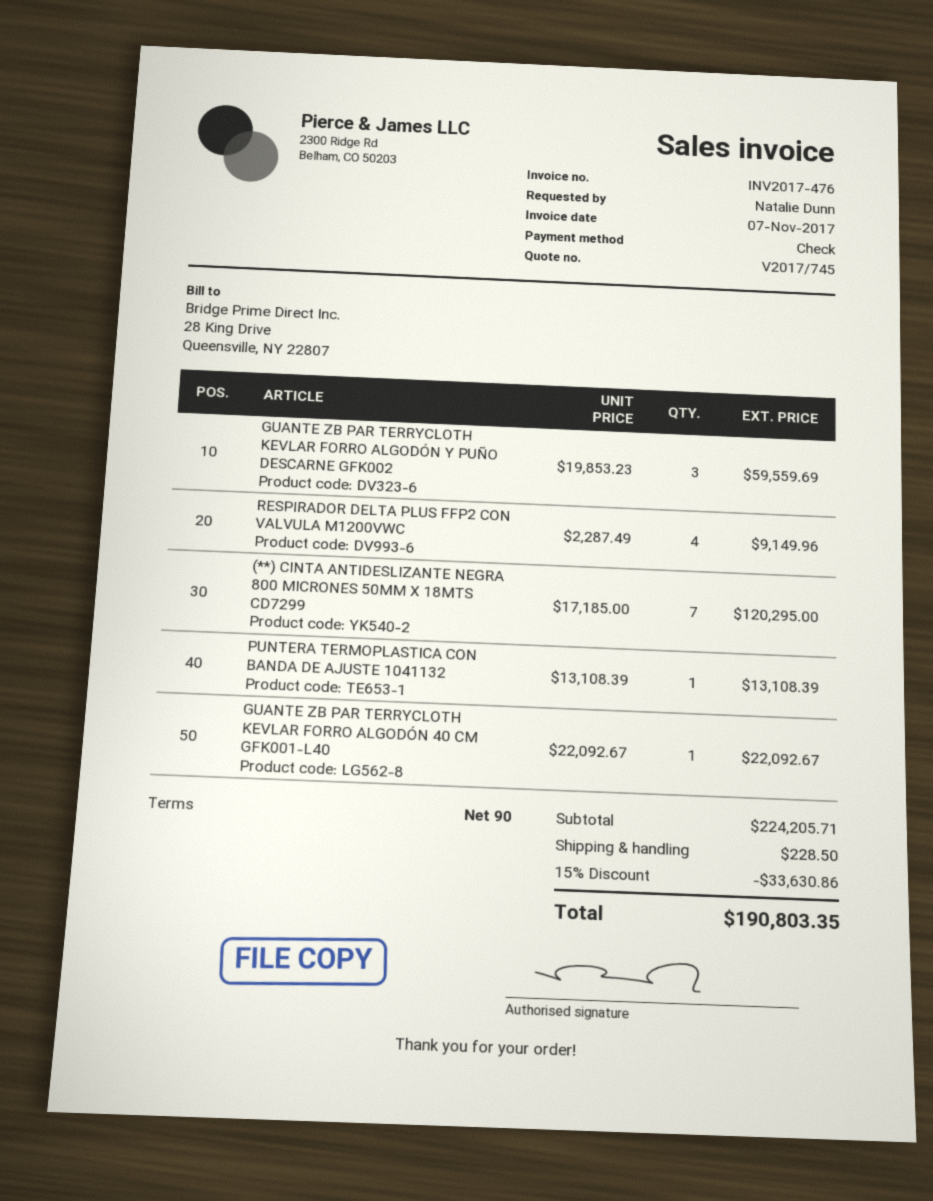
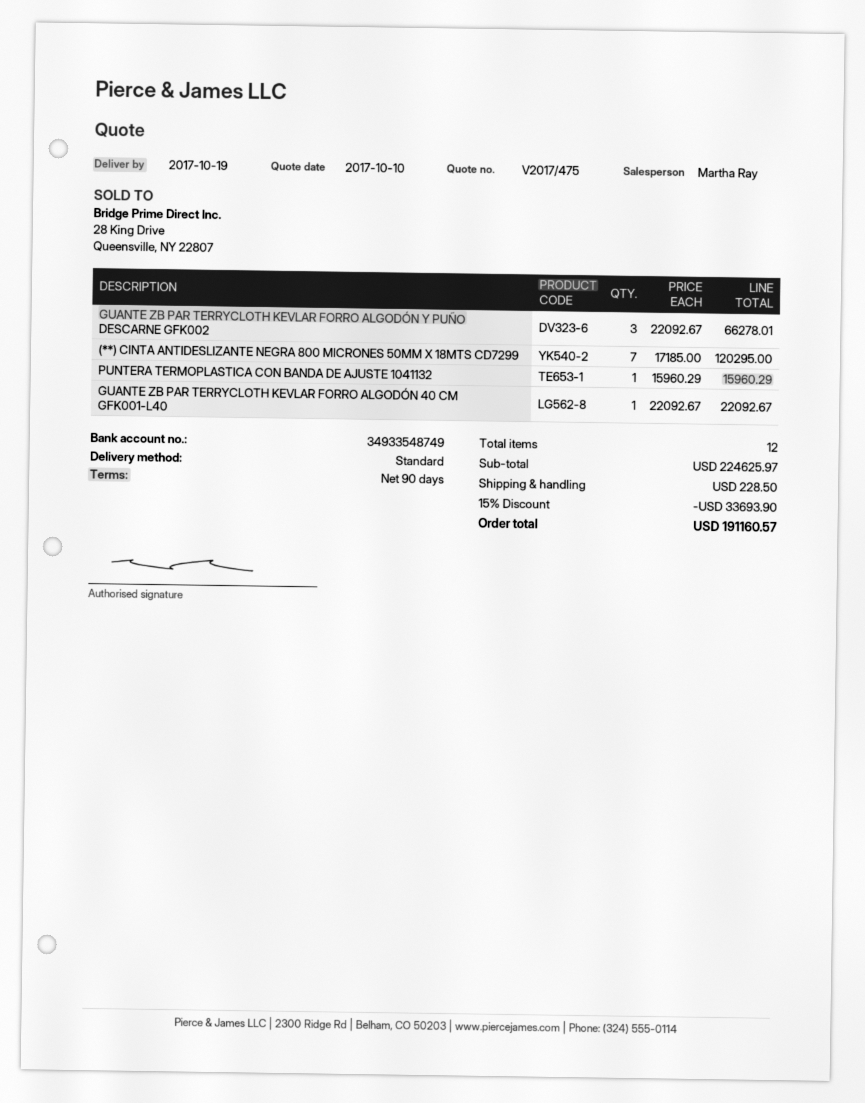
quote number: V2017/745 -> V2017/475
GUANTE ZB PAR TERRYCLOTH KEVLAR FORRO ALGODÓN Y PUÑO DESCARNE GFK002: 3 x 19853.23 = 59559.69 -> 3 x 22092.67 = 66278.01
RESPIRADOR DELTA PLUS FFP2 CON VALVULA M1200VWC: 4 x 2287.49 = 9149.96 -> none
PUNTERA TERMOPLASTICA CON BANDA DE AJUSTE 1041132: 1 x 13108.39 = 13108.39 -> 1 x 15960.29 = 15960.29
subtotal: 224205.71 -> 224625.97
discount: 15% = 33630.86 -> 15% = 33693.90
total: 190803.35 -> 191160.57

